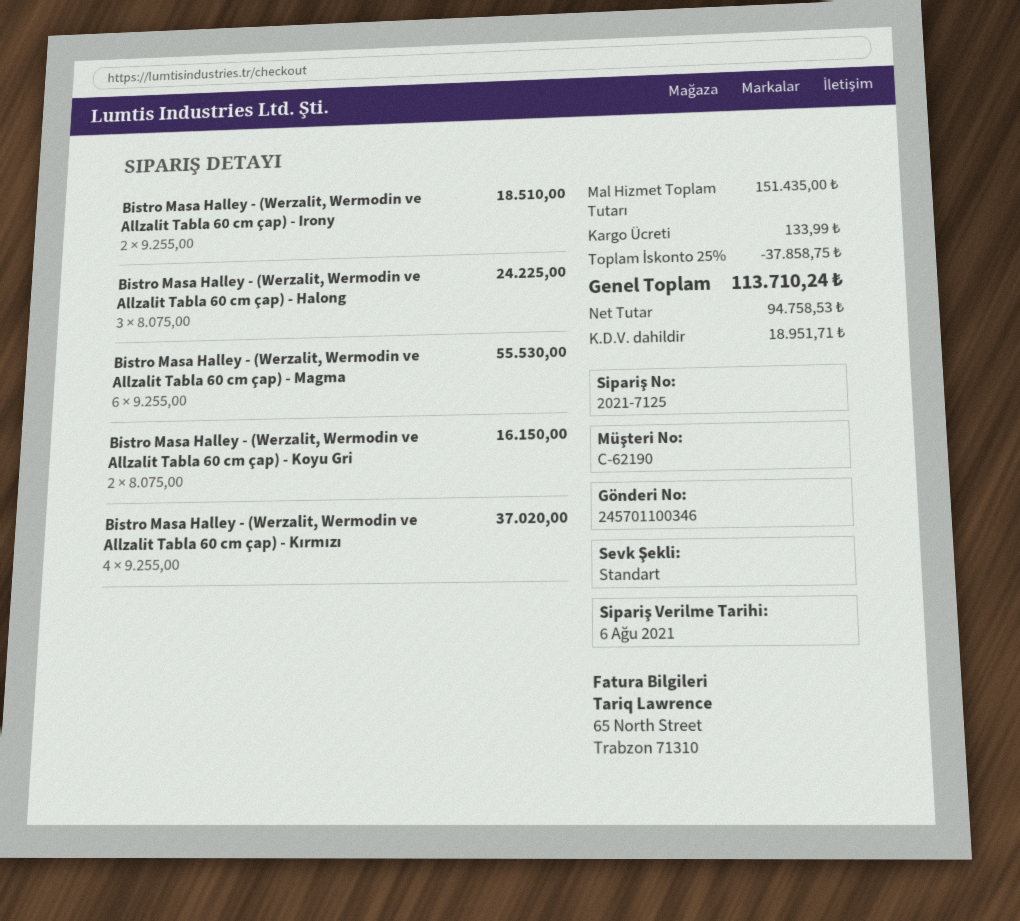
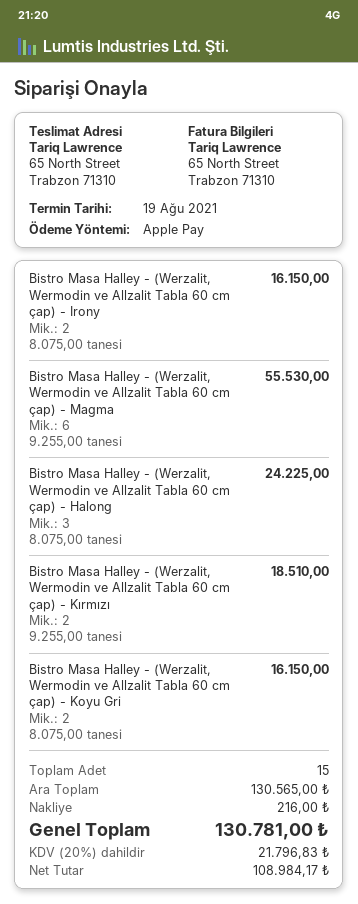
Bistro Masa Halley - (Werzalit, Wermodin ve Allzalit Tabla 60 cm çap) - Irony: 2 x 9255.00 = 18510.00 -> 2 x 8075.00 = 16150.00
Bistro Masa Halley - (Werzalit, Wermodin ve Allzalit Tabla 60 cm çap) - Kırmızı: 4 x 9255.00 = 37020.00 -> 2 x 9255.00 = 18510.00
subtotal: 151435.00 -> 130565.00
discount: 25% = 37858.75 -> none
shipping: 133.99 -> 216.00
net: 94758.53 -> 108984.17
tax: 18951.71 -> 21796.83
total: 113710.24 -> 130781.00

